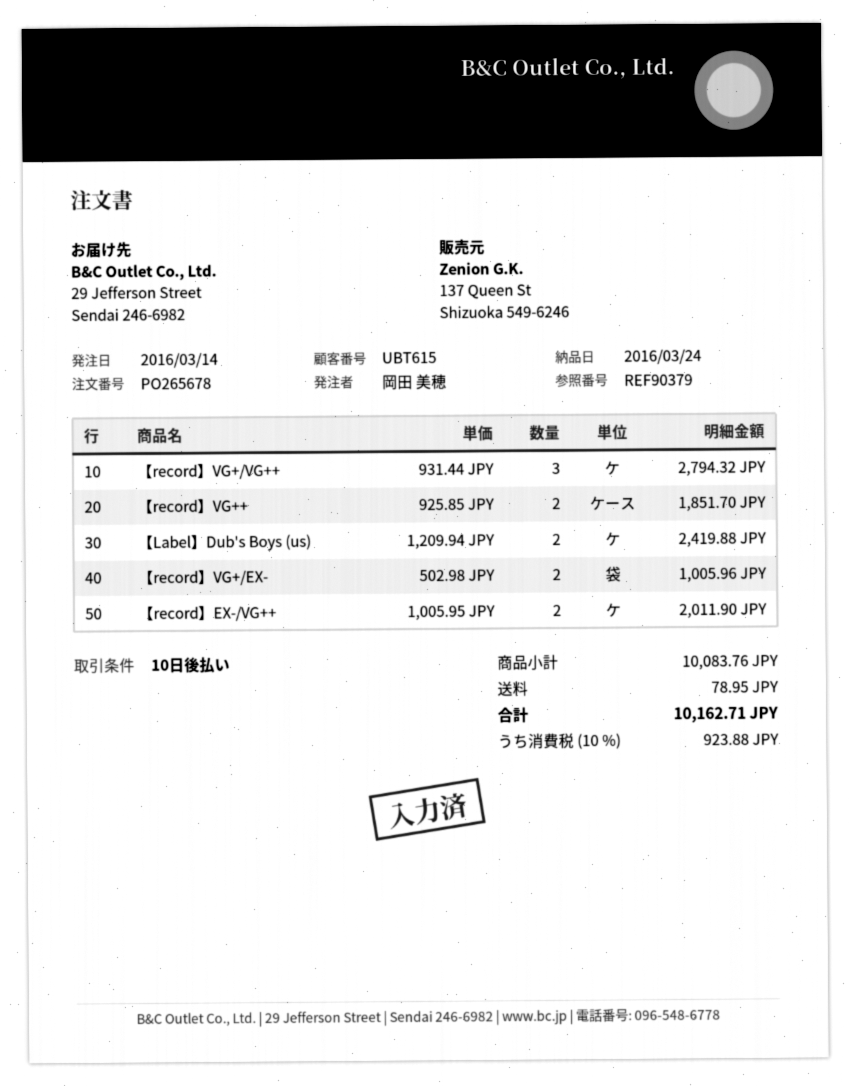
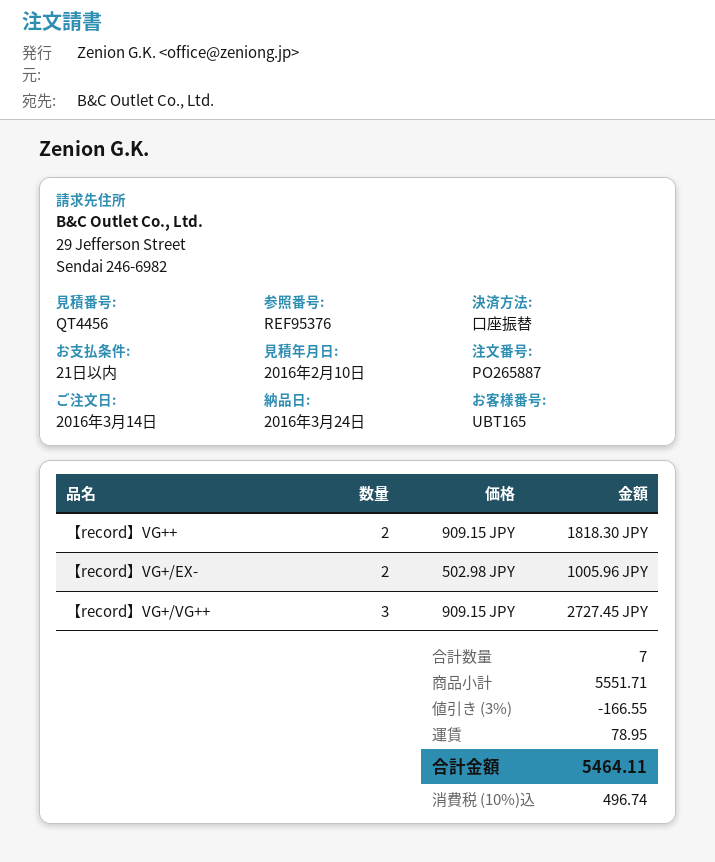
order number: PO265678 -> PO265887
payment terms: 10 days -> 21 days
customer number: UBT615 -> UBT165
reference: REF90379 -> REF95376
【record】VG+/VG++: 3 x 931.44 = 2794.32 -> 3 x 909.15 = 2727.45
【record】VG++: 2 x 925.85 = 1851.70 -> 2 x 909.15 = 1818.30
【Label】Dub's Boys (us): 2 x 1209.94 = 2419.88 -> none
【record】EX-/VG++: 2 x 1005.95 = 2011.90 -> none
subtotal: 10083.76 -> 5551.71
discount: none -> 3% = 166.55
tax: 10% = 923.88 -> 10% = 496.74
total: 10162.71 -> 5464.11

